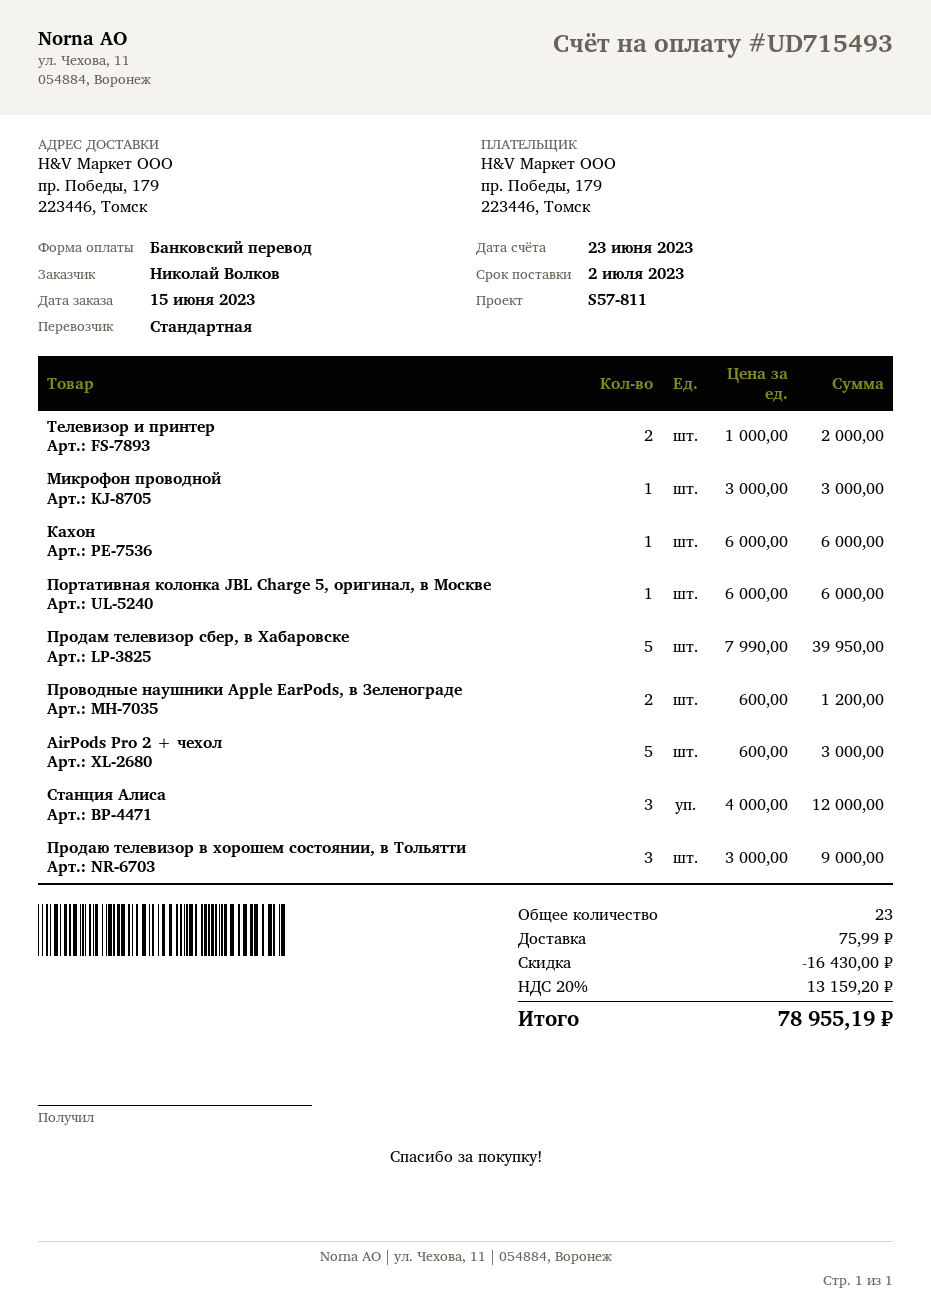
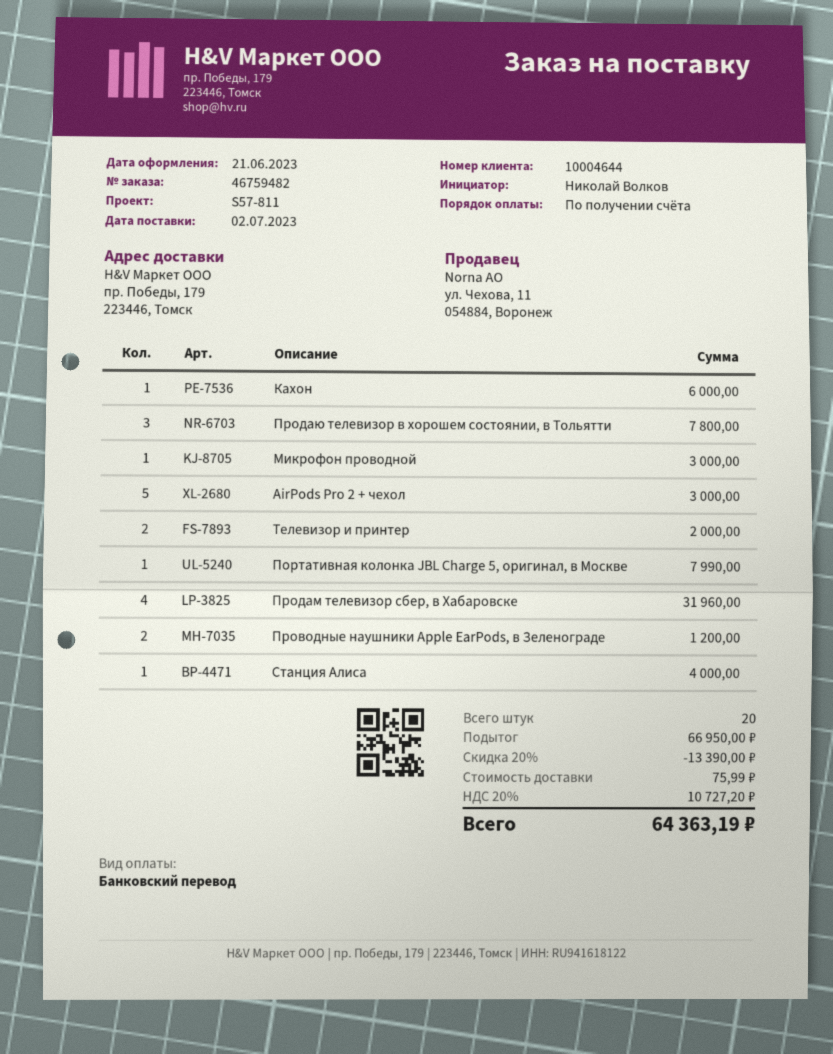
order date: 2023-06-15 -> 2023-06-21
Портативная колонка JBL Charge 5, оригинал, в Москве: 1 for 6000.00 -> 1 for 7990.00
Продам телевизор сбер, в Хабаровске: 5 for 39950.00 -> 4 for 31960.00
Станция Алиса: 3 for 12000.00 -> 1 for 4000.00
Продаю телевизор в хорошем состоянии, в Тольятти: 3 for 9000.00 -> 3 for 7800.00
total quantity: 23 -> 20
discount: 16430.00 -> 13390.00
tax: 20% = 13159.20 -> 20% = 10727.20
total: 78955.19 -> 64363.19

